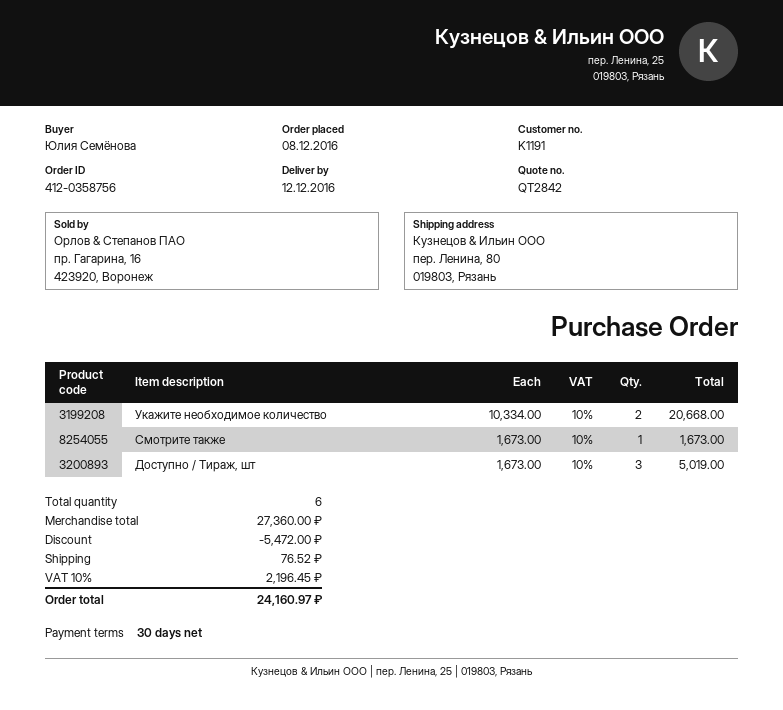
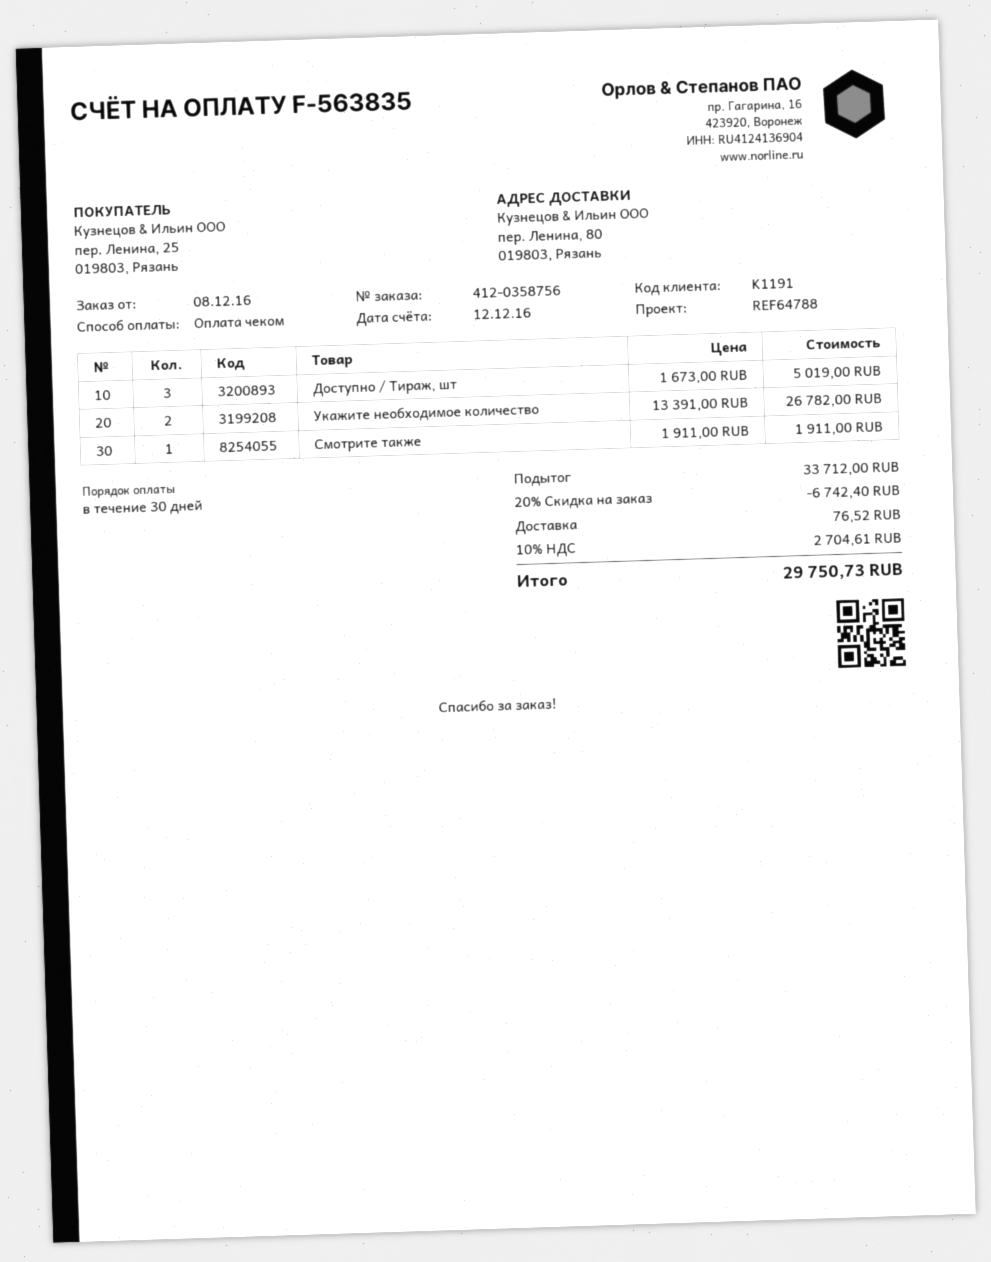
Укажите необходимое количество: 2 x 10334.00 = 20668.00 -> 2 x 13391.00 = 26782.00
Смотрите также: 1 x 1673.00 = 1673.00 -> 1 x 1911.00 = 1911.00
subtotal: 27360.00 -> 33712.00
discount: 5472.00 -> 6742.40
tax: 10% = 2196.45 -> 10% = 2704.61
total: 24160.97 -> 29750.73

